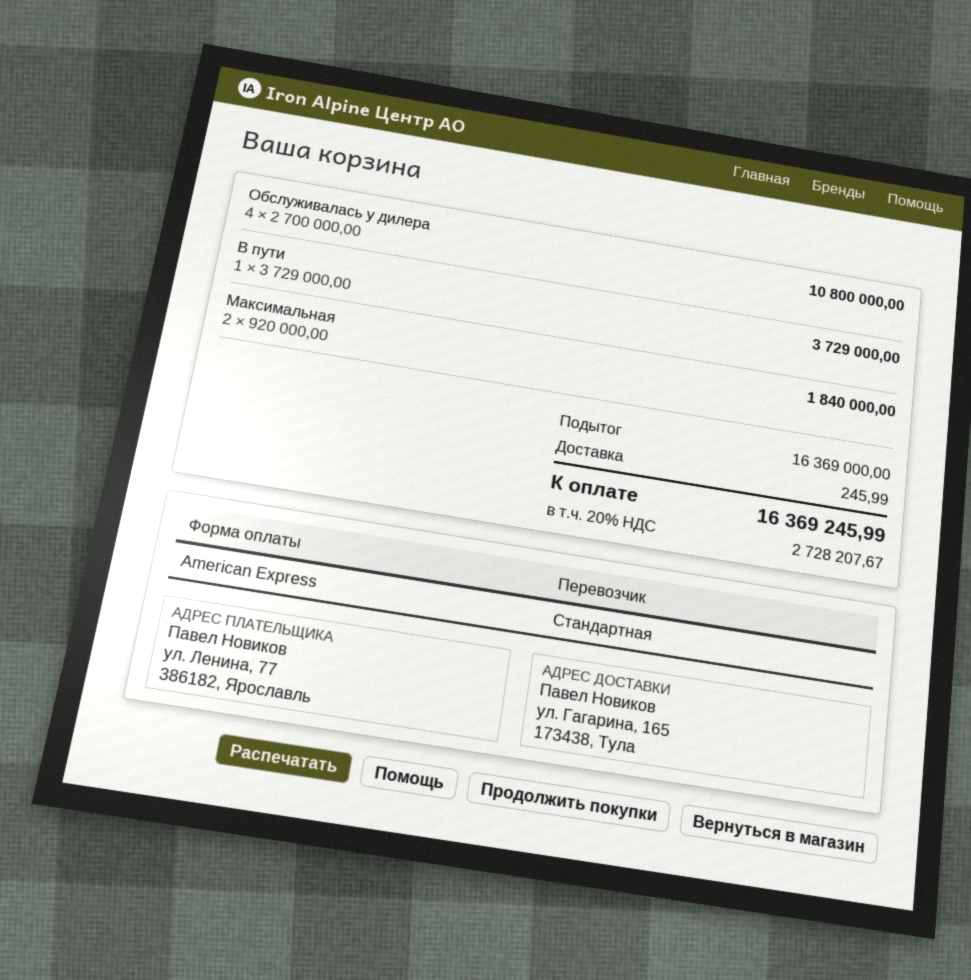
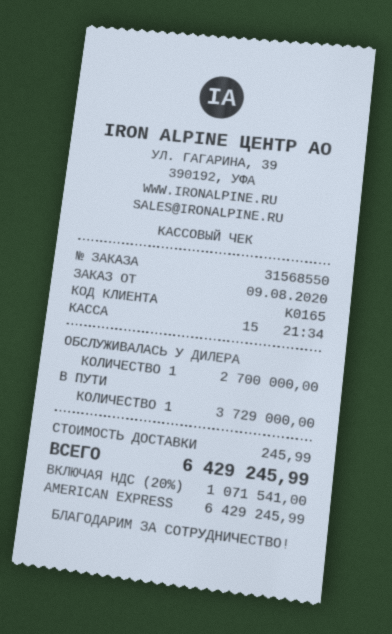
Обслуживалась у дилера: 4 for 10800000.00 -> 1 for 2700000.00
Максимальная: 2 for 1840000.00 -> none
tax: 20% = 2728207.67 -> 20% = 1071541.00
total: 16369245.99 -> 6429245.99

